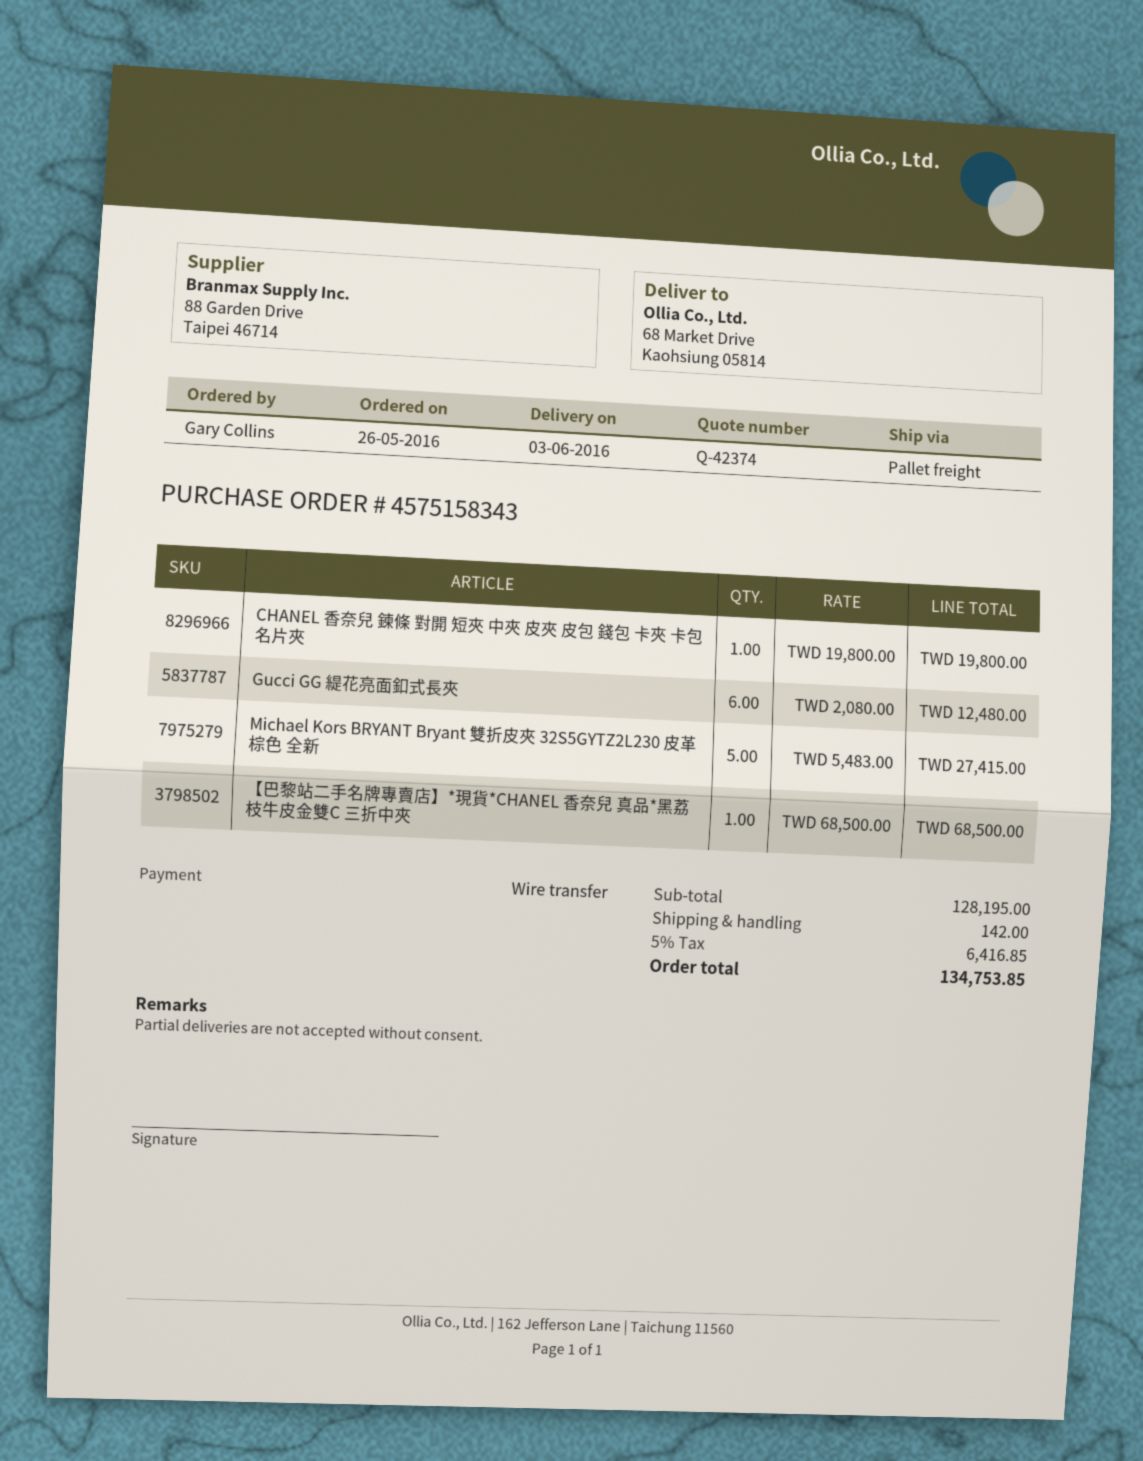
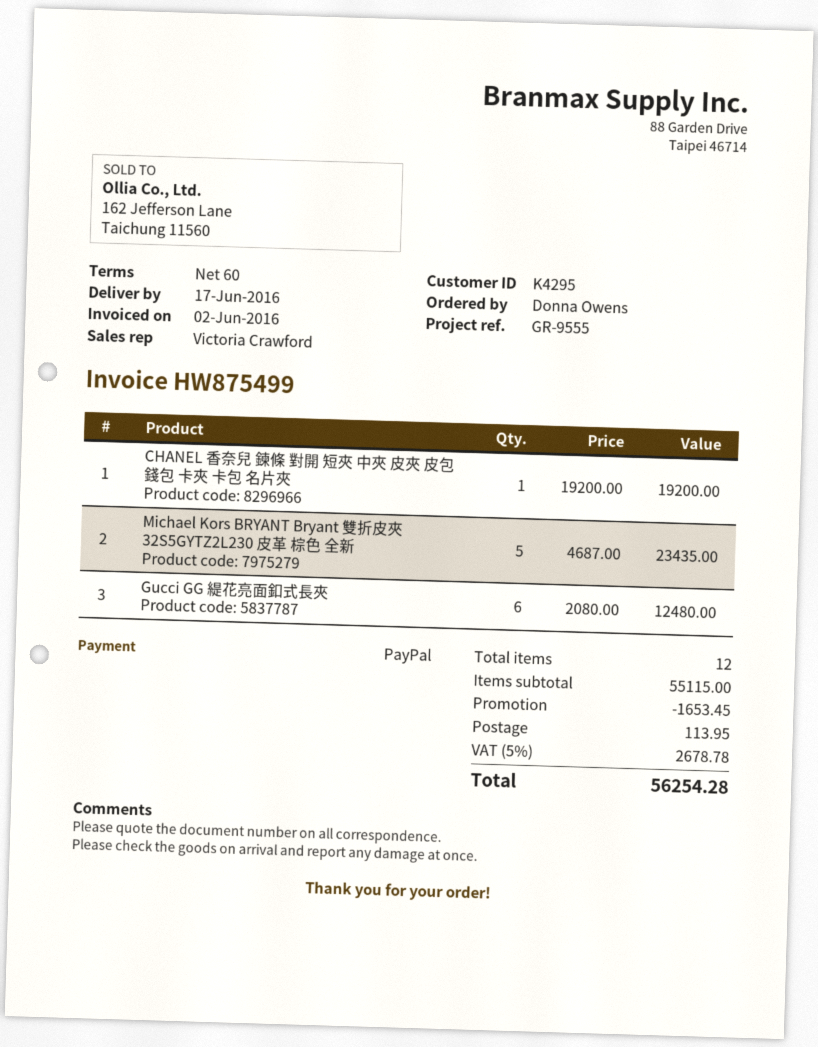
delivery date: 2016-06-03 -> 2016-06-17
ordered by: Gary Collins -> Donna Owens
payment method: bank transfer -> PayPal
CHANEL 香奈兒 鍊條 對開 短夾 中夾 皮夾 皮包 錢包 卡夾 卡包 名片夾: 1 x 19800.00 = 19800.00 -> 1 x 19200.00 = 19200.00
Michael Kors BRYANT Bryant 雙折皮夾 32S5GYTZ2L230 皮革 棕色 全新: 5 x 5483.00 = 27415.00 -> 5 x 4687.00 = 23435.00
【巴黎站二手名牌專賣店】*現貨*CHANEL 香奈兒 真品*黑荔枝牛皮金雙C 三折中夾: 1 x 68500.00 = 68500.00 -> none
subtotal: 128195.00 -> 55115.00
discount: none -> 1653.45
shipping: 142.00 -> 113.95
tax: 5% = 6416.85 -> 5% = 2678.78
total: 134753.85 -> 56254.28

